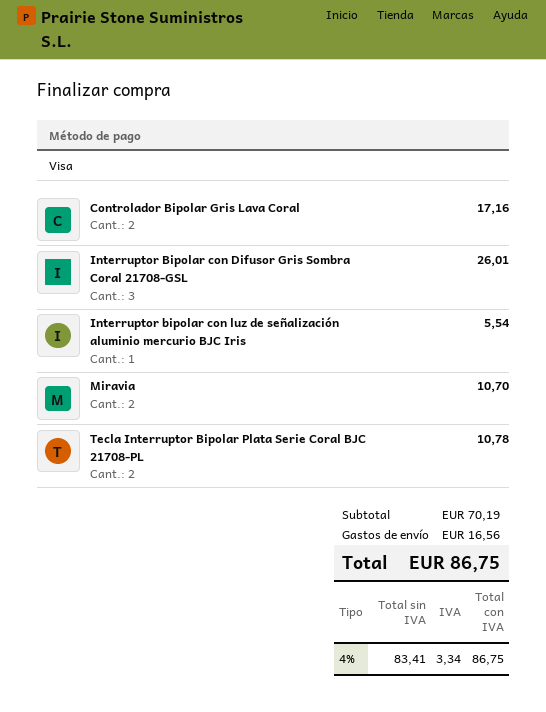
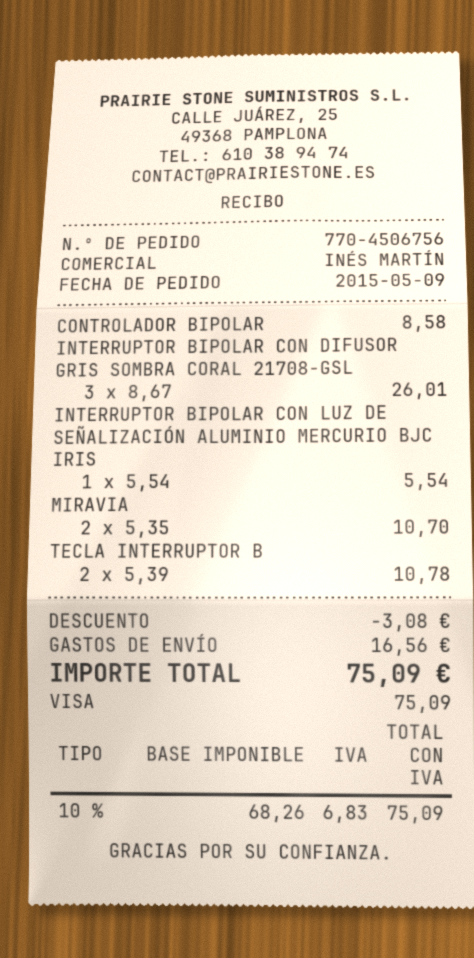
Controlador Bipolar Gris Lava Coral: 2 for 17.16 -> 1 for 8.58
discount: none -> 3.08
net: 83.41 -> 68.26
tax: 4% = 3.34 -> 10% = 6.83
total: 86.75 -> 75.09

